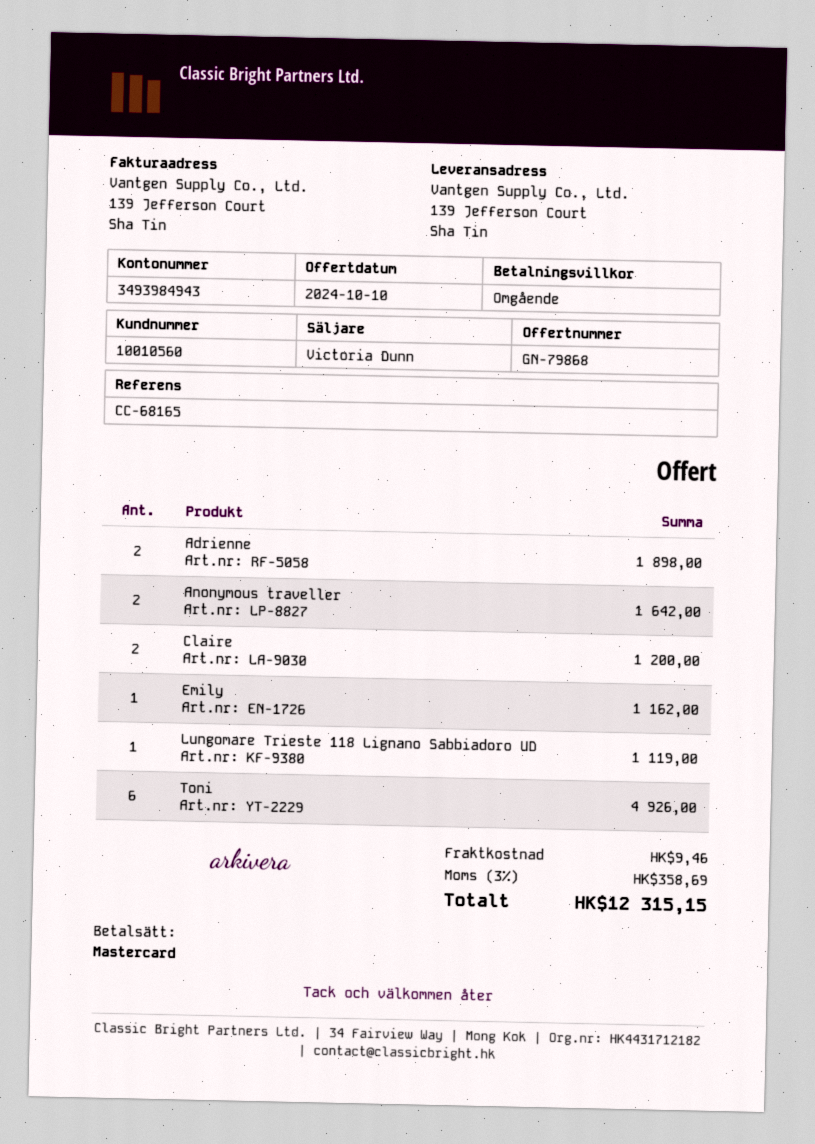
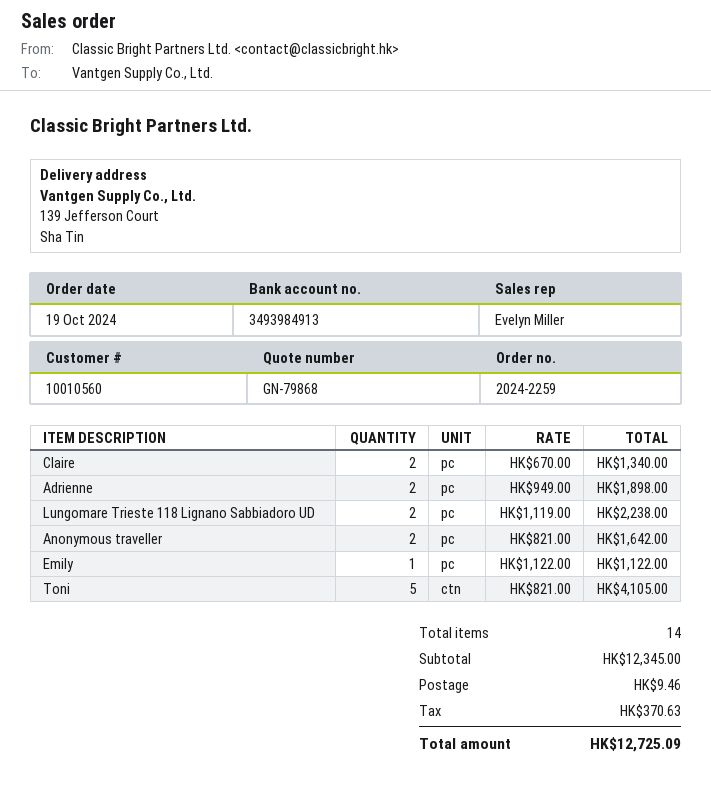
sales rep: Victoria Dunn -> Evelyn Miller
bank account: 3493984943 -> 3493984913
Claire: 2 for 1200.00 -> 2 for 1340.00
Emily: 1 for 1162.00 -> 1 for 1122.00
Lungomare Trieste 118 Lignano Sabbiadoro UD: 1 for 1119.00 -> 2 for 2238.00
Toni: 6 for 4926.00 -> 5 for 4105.00
tax: 358.69 -> 370.63
total: 12315.15 -> 12725.09

